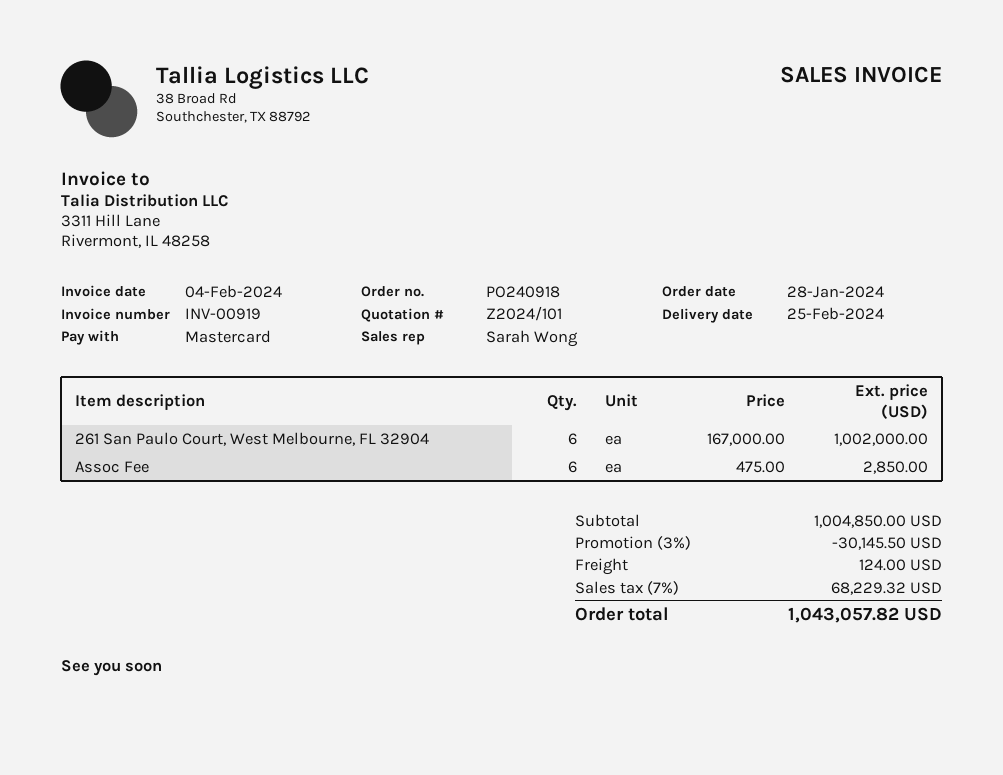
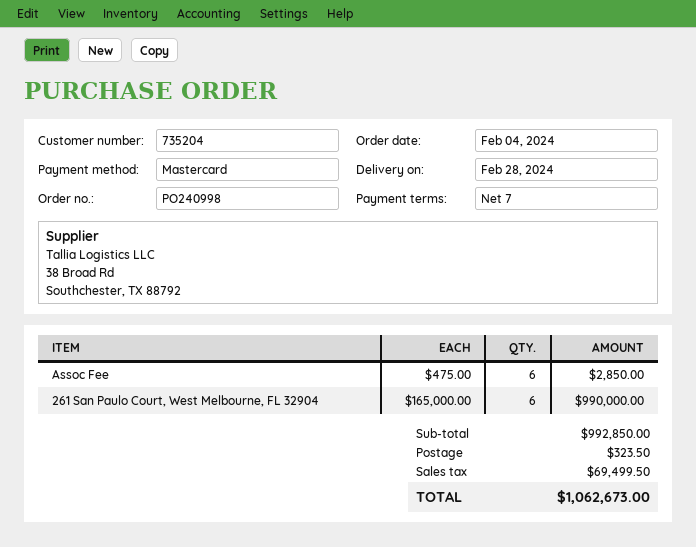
order number: PO240918 -> PO240998
order date: 2024-01-28 -> 2024-02-04
delivery date: 2024-02-25 -> 2024-02-28
261 San Paulo Court, West Melbourne, FL 32904: 6 x 167000.00 = 1002000.00 -> 6 x 165000.00 = 990000.00
subtotal: 1004850.00 -> 992850.00
discount: 3% = 30145.50 -> none
shipping: 124.00 -> 323.50
tax: 68229.32 -> 69499.50
total: 1043057.82 -> 1062673.00

